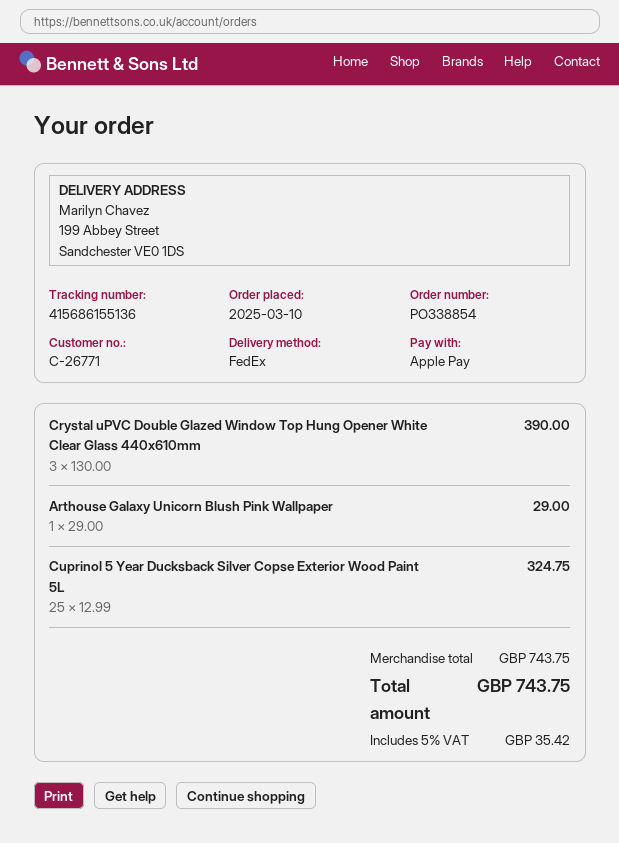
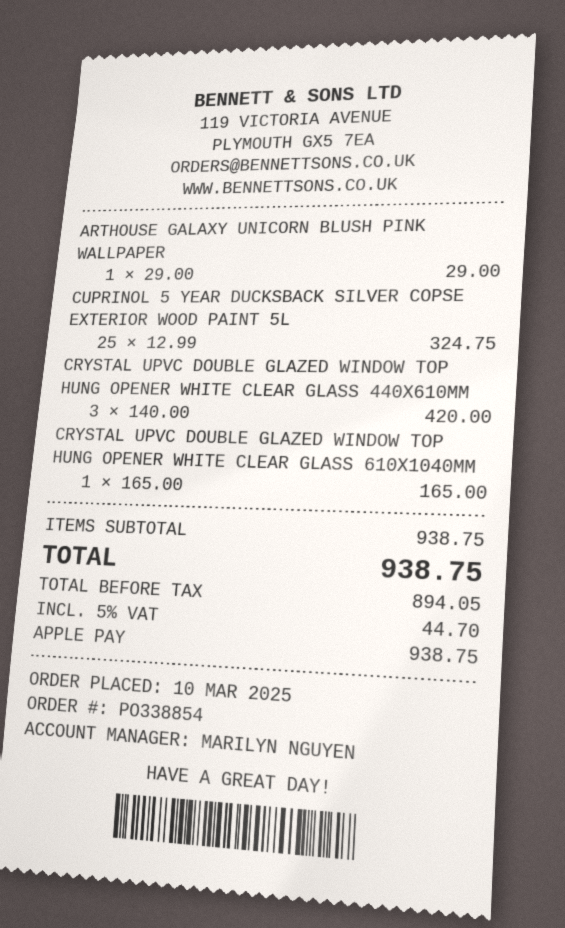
Crystal uPVC Double Glazed Window Top Hung Opener White Clear Glass 440x610mm: 3 x 130.00 = 390.00 -> 3 x 140.00 = 420.00
CRYSTAL UPVC DOUBLE GLAZED WINDOW TOP HUNG OPENER WHITE CLEAR GLASS 610X1040MM: none -> 1 x 165.00 = 165.00
subtotal: 743.75 -> 938.75
tax: 5% = 35.42 -> 5% = 44.70
total: 743.75 -> 938.75

